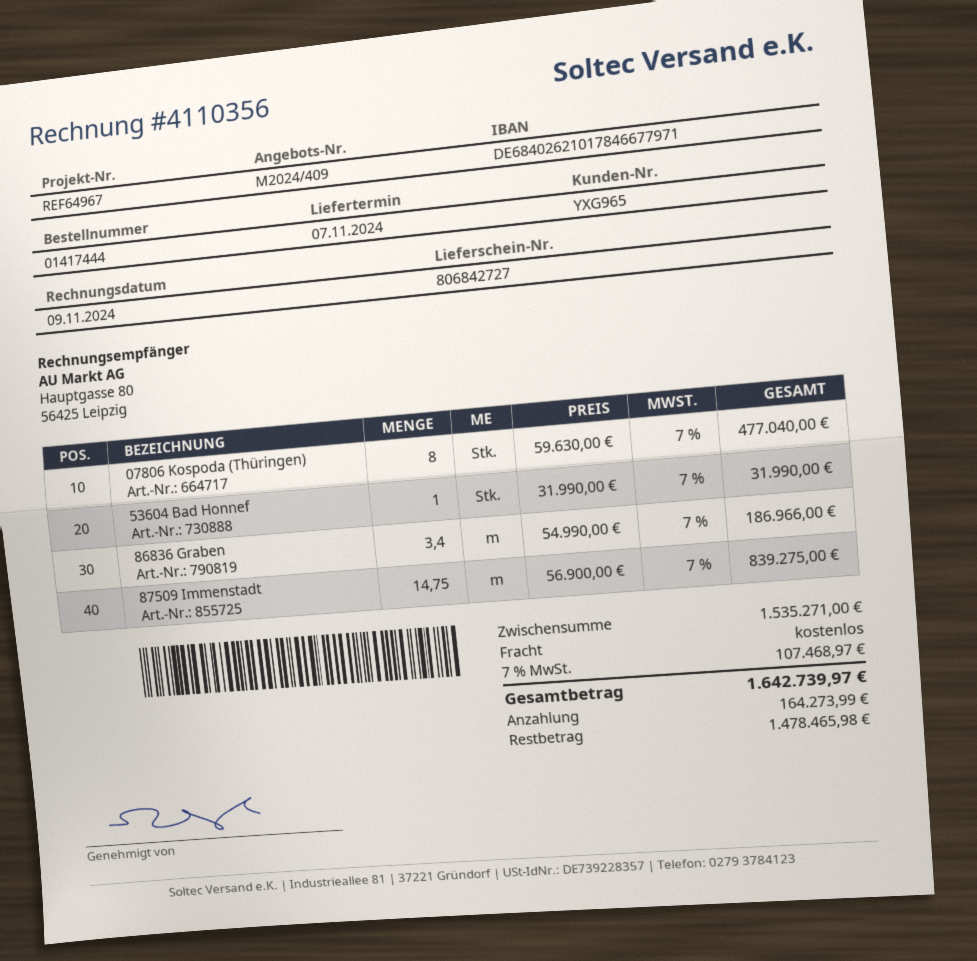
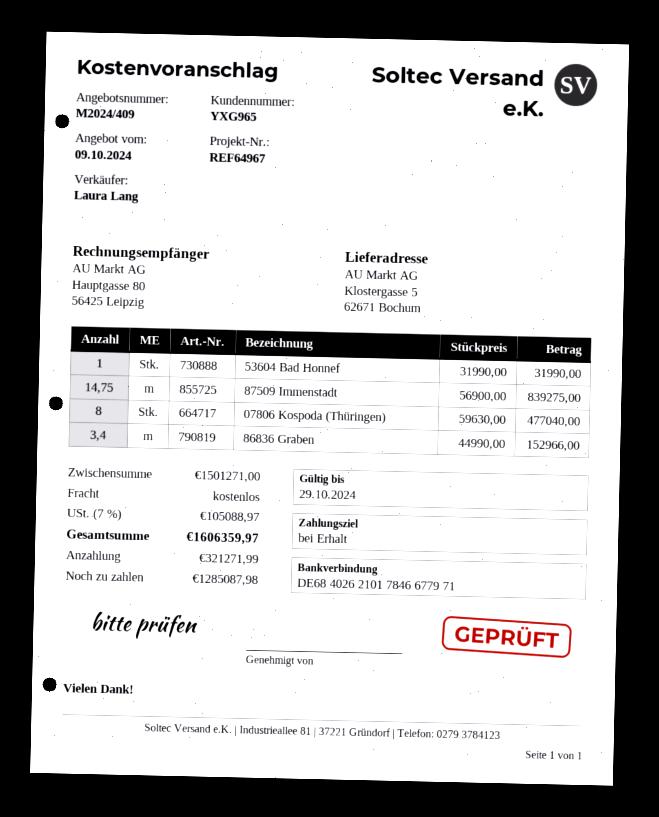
86836 Graben: 3.4 x 54990.00 = 186966.00 -> 3.4 x 44990.00 = 152966.00
subtotal: 1535271.00 -> 1501271.00
tax: 7% = 107468.97 -> 7% = 105088.97
total: 1642739.97 -> 1606359.97
deposit: 164273.99 -> 321271.99
balance: 1478465.98 -> 1285087.98

